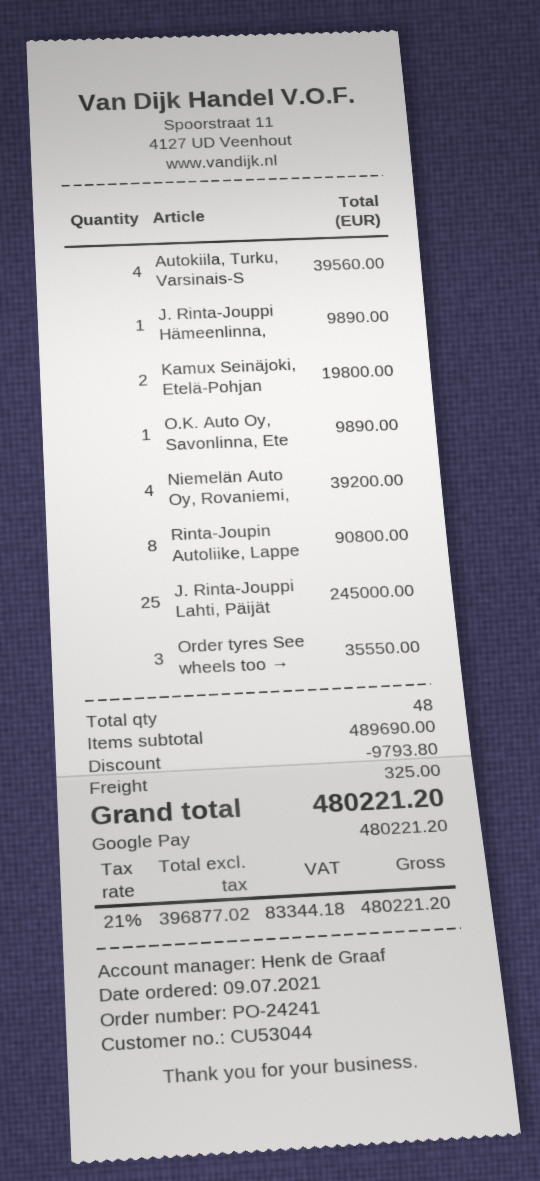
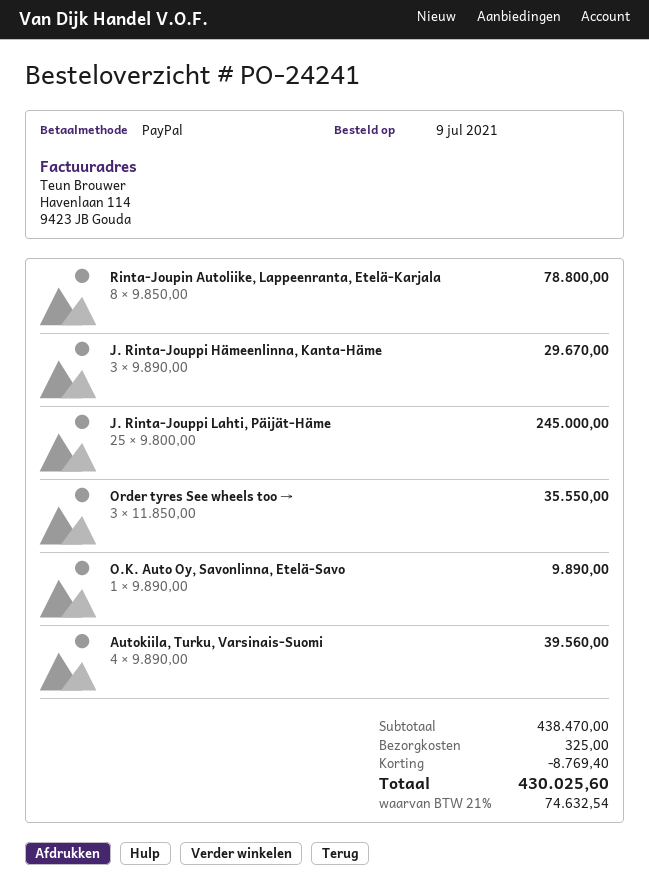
payment method: Google Pay -> PayPal
J. Rinta-Jouppi Hämeenlinna,: 1 for 9890.00 -> 3 for 29670.00
Kamux Seinäjoki, Etelä-Pohjan: 2 for 19800.00 -> none
Niemelän Auto Oy, Rovaniemi,: 4 for 39200.00 -> none
Rinta-Joupin Autoliike, Lappe: 8 for 90800.00 -> 8 for 78800.00
subtotal: 489690.00 -> 438470.00
discount: 9793.80 -> 8769.40
tax: 21% = 83344.18 -> 21% = 74632.54
total: 480221.20 -> 430025.60

